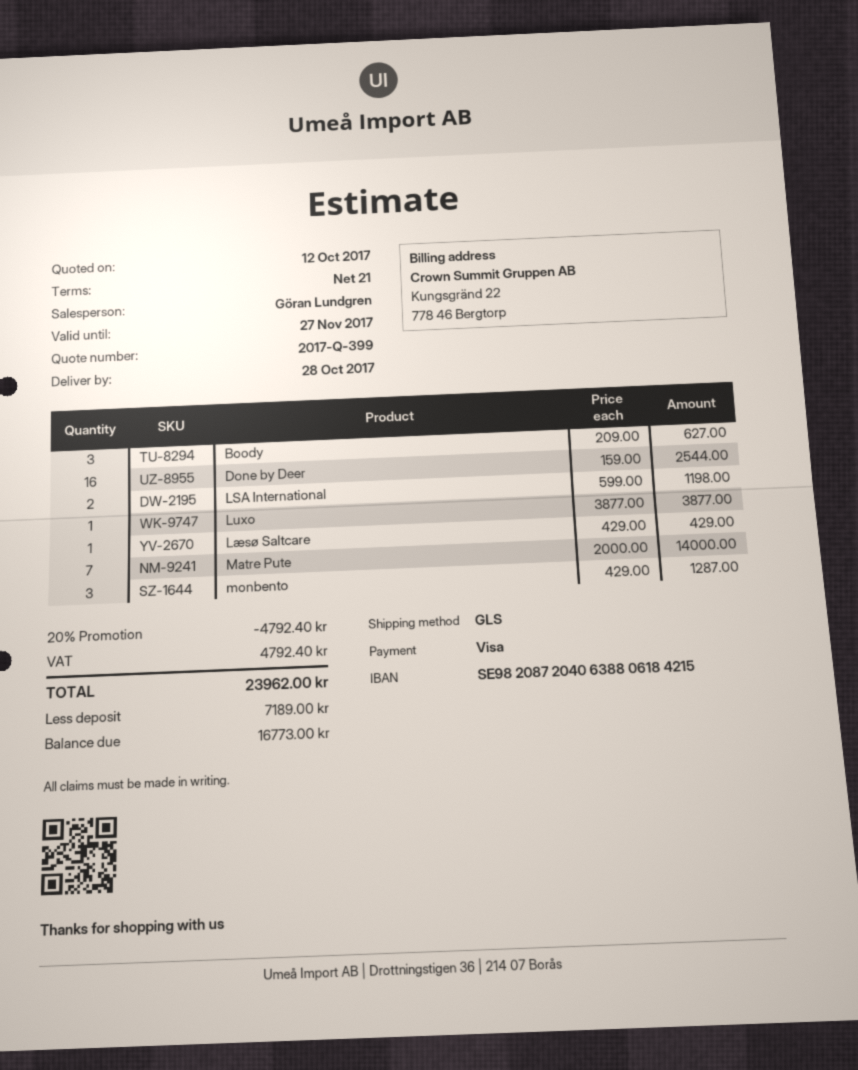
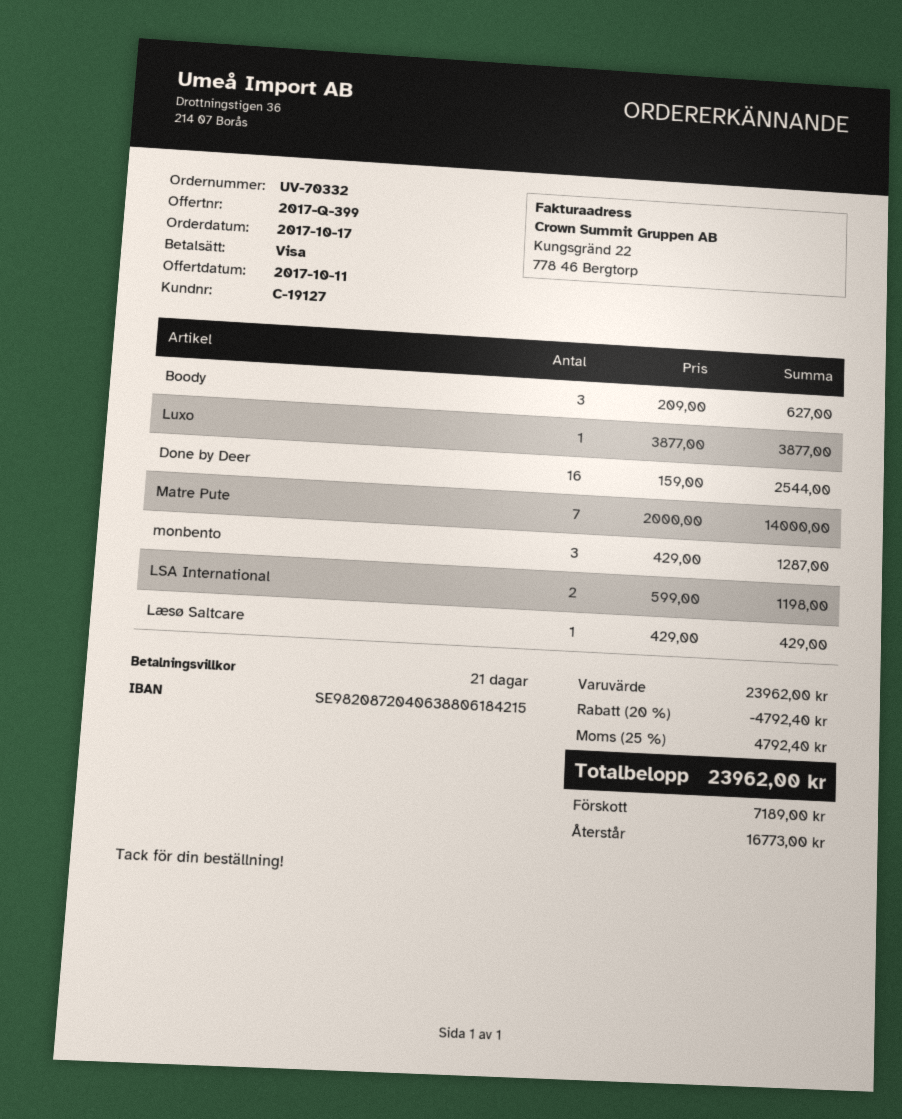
quote date: 2017-10-12 -> 2017-10-11

